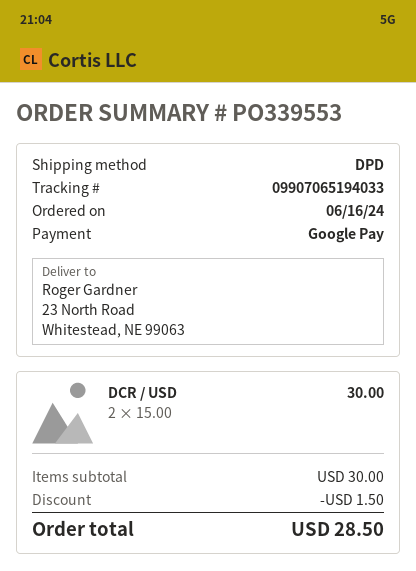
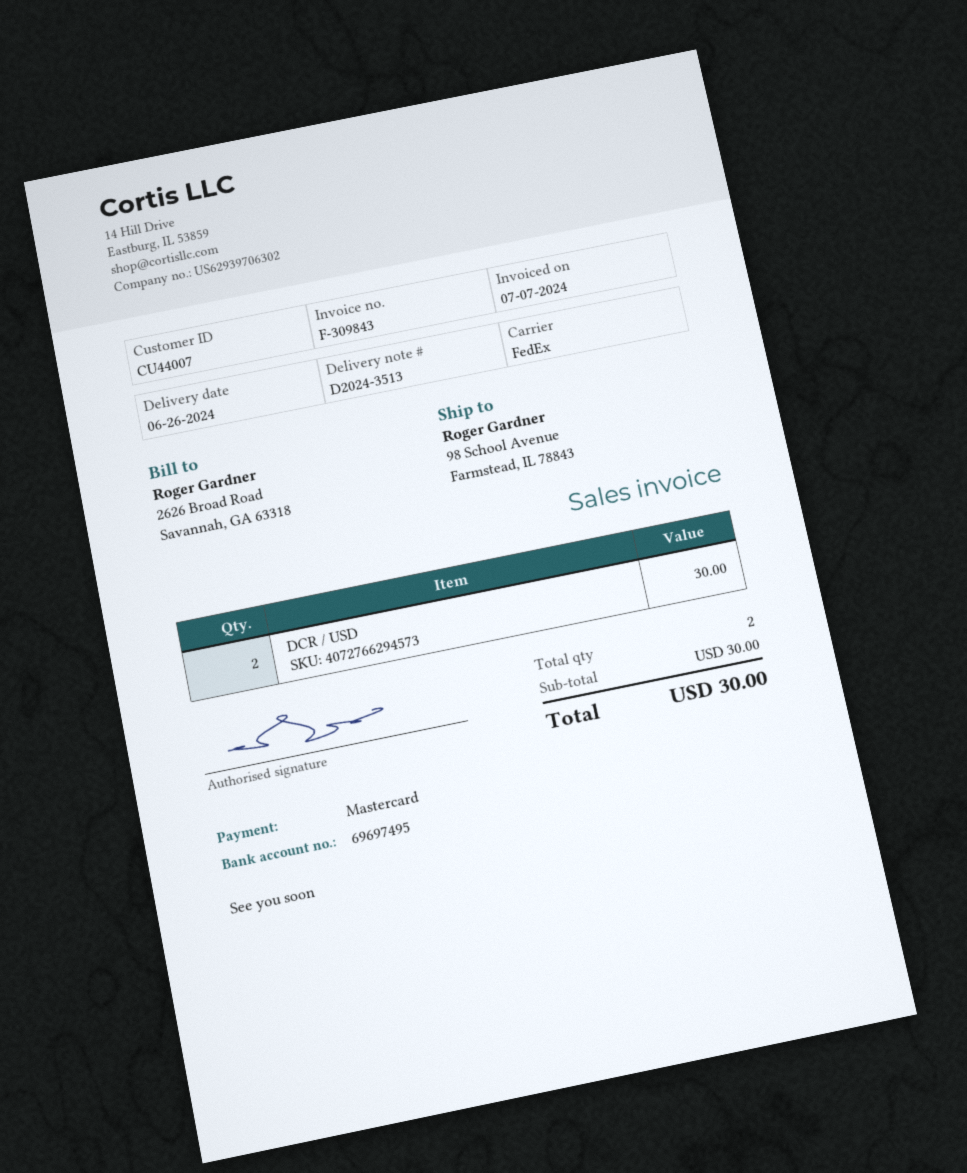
payment method: Google Pay -> Mastercard
shipping method: DPD -> FedEx
ship to: 23 North Road, Whitestead, NE 99063 -> 98 School Avenue, Farmstead, IL 78843
discount: 1.50 -> none
total: 28.50 -> 30.00

